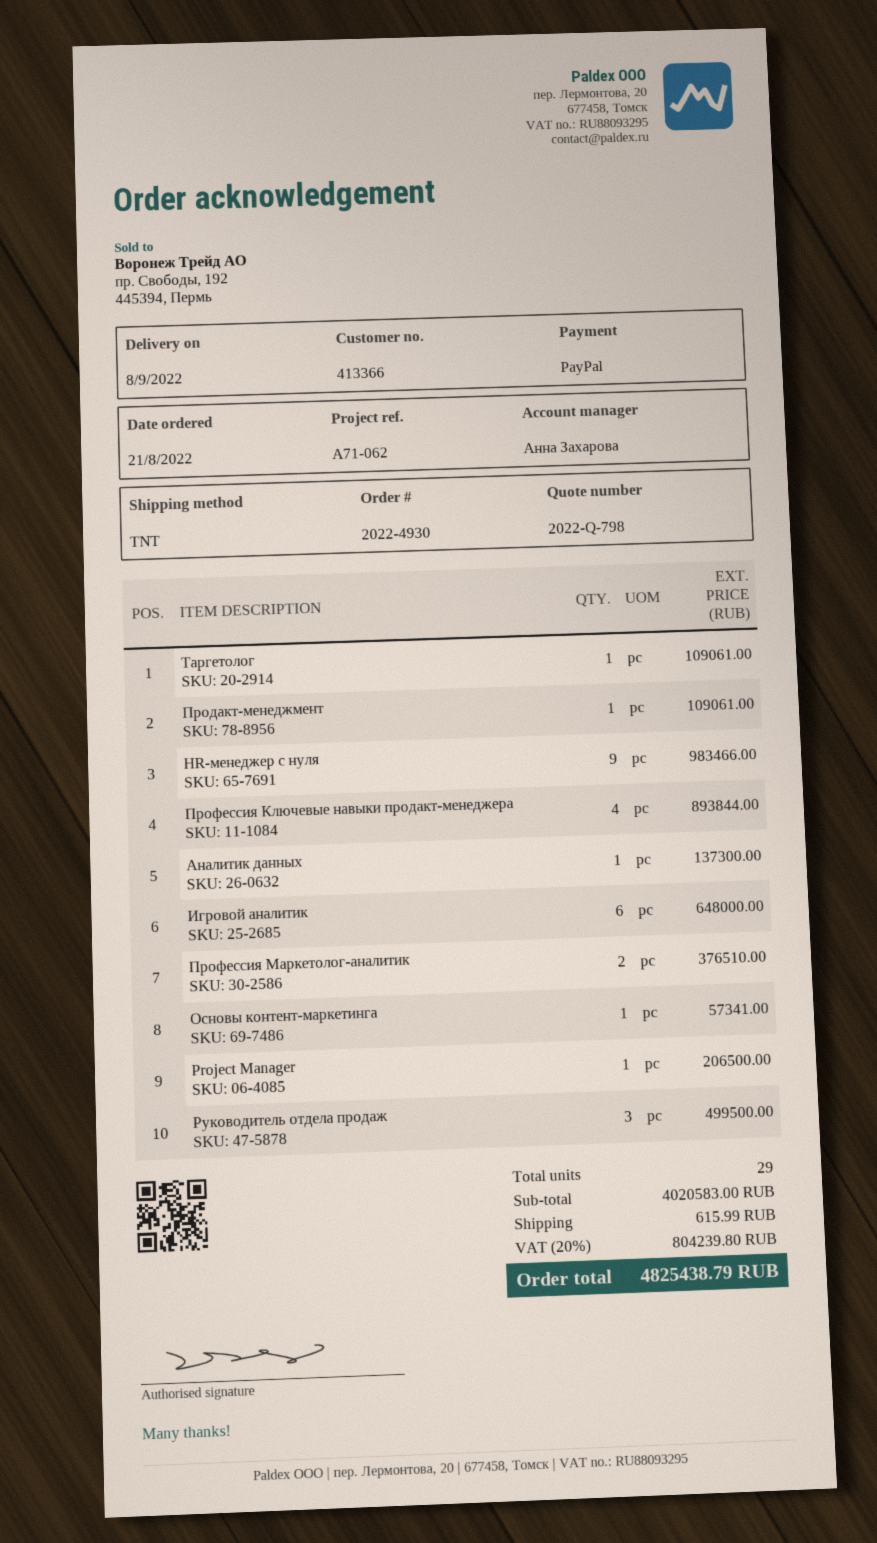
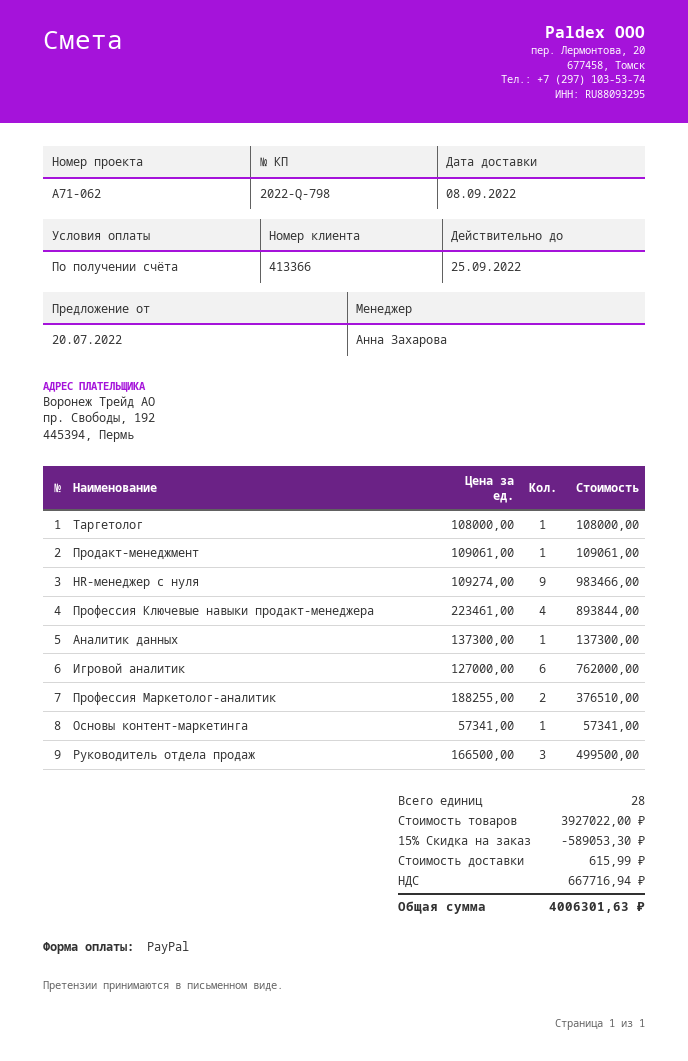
Таргетолог: 1 for 109061.00 -> 1 for 108000.00
Игровой аналитик: 6 for 648000.00 -> 6 for 762000.00
Project Manager: 1 for 206500.00 -> none
total quantity: 29 -> 28
subtotal: 4020583.00 -> 3927022.00
discount: none -> 15% = 589053.30
tax: 804239.80 -> 667716.94
total: 4825438.79 -> 4006301.63

